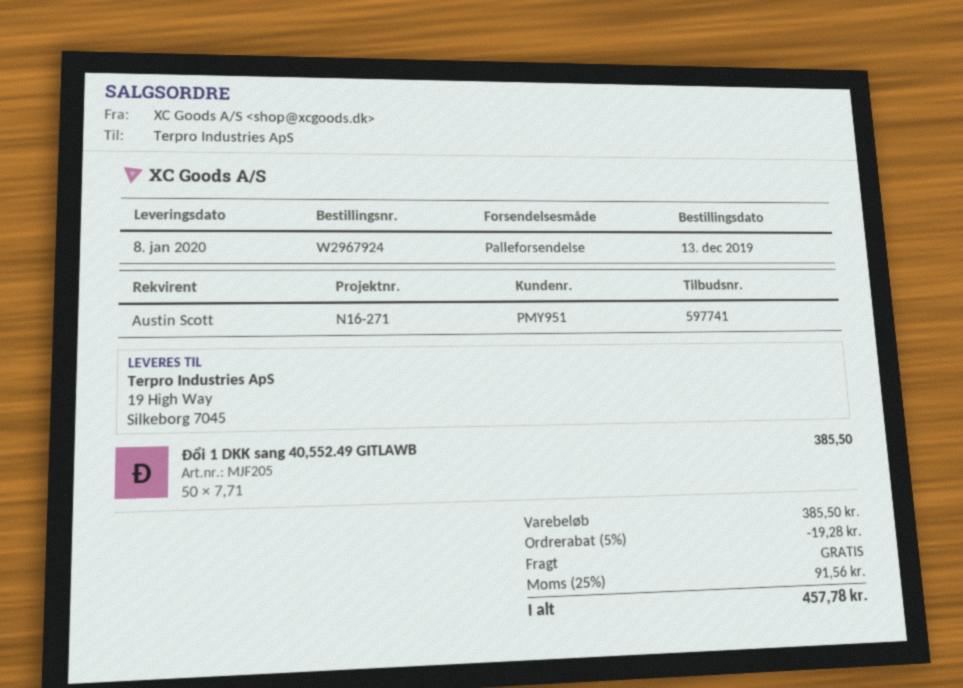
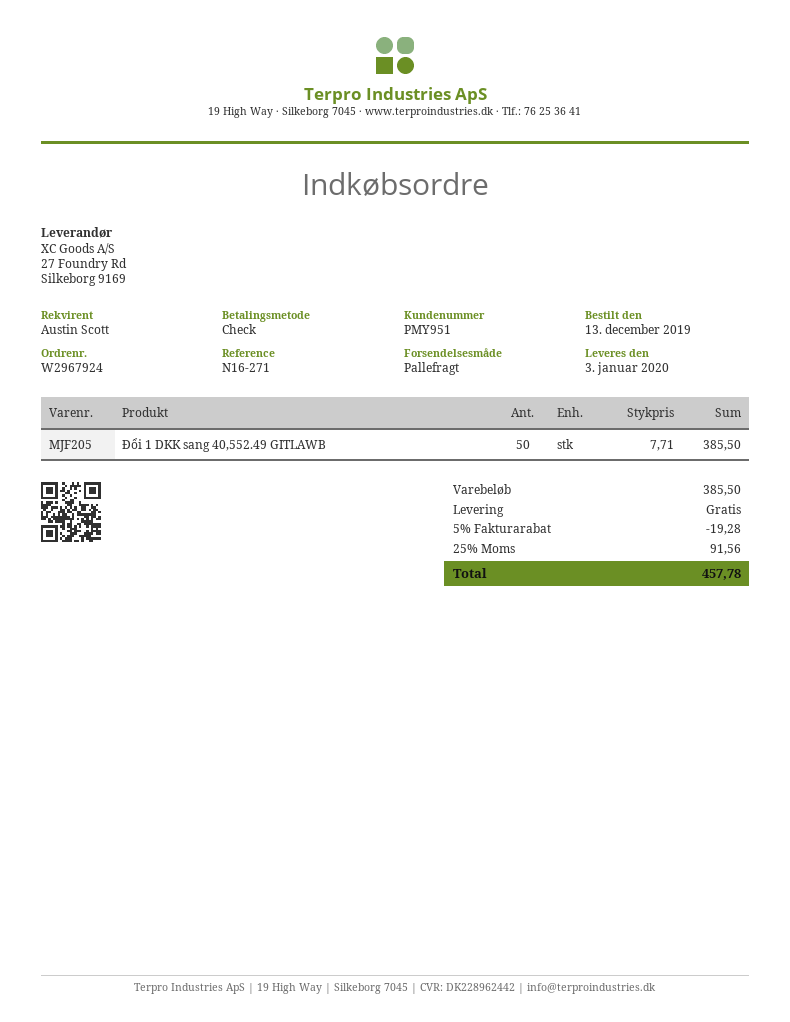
delivery date: 2020-01-08 -> 2020-01-03

